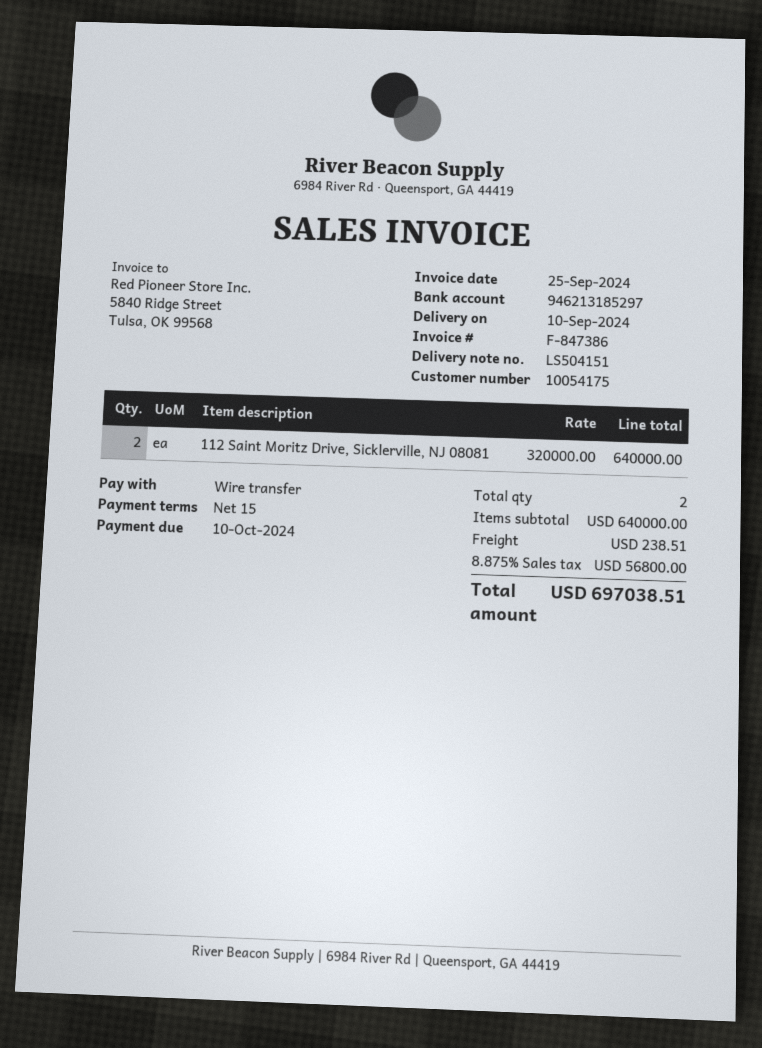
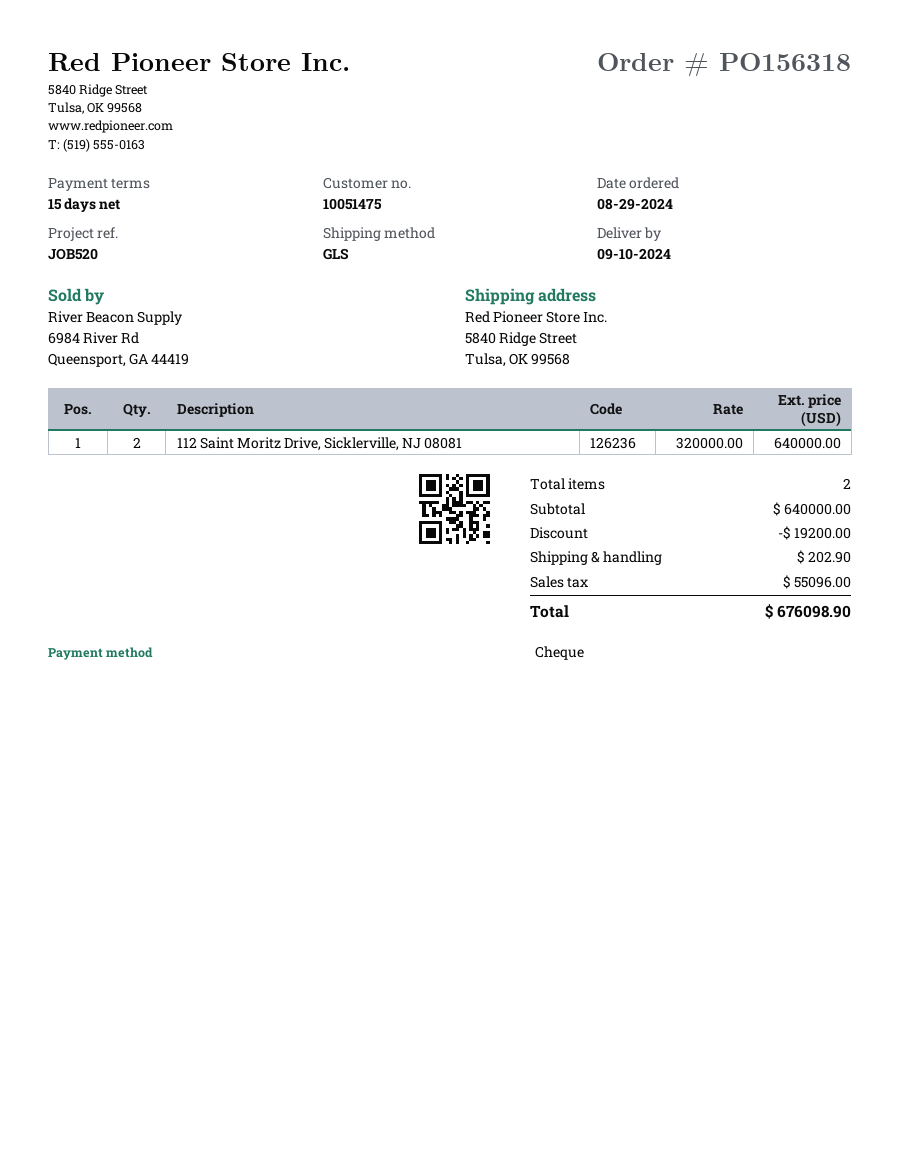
customer number: 10054175 -> 10051475
payment method: bank transfer -> cheque
discount: none -> 19200.00
shipping: 238.51 -> 202.90
tax: 56800.00 -> 55096.00
total: 697038.51 -> 676098.90

